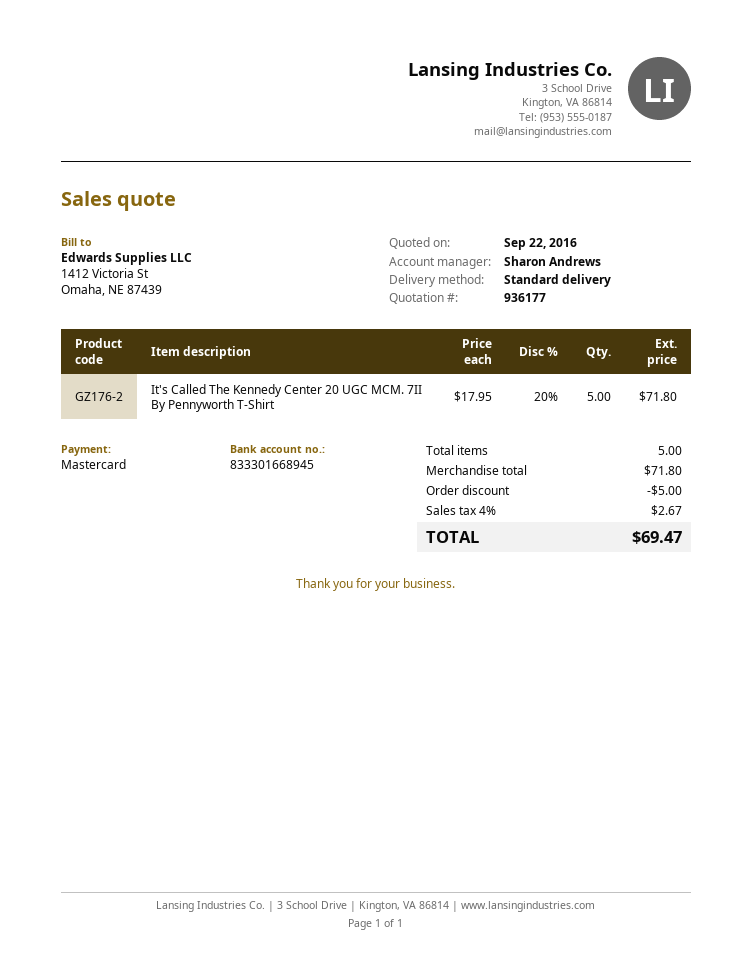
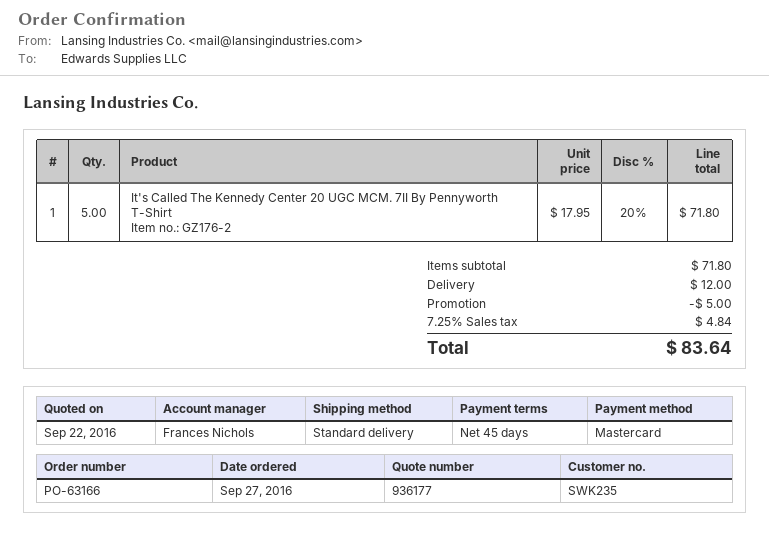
sales rep: Sharon Andrews -> Frances Nichols
shipping: none -> 12.00
tax: 4% = 2.67 -> 7.25% = 4.84
total: 69.47 -> 83.64

